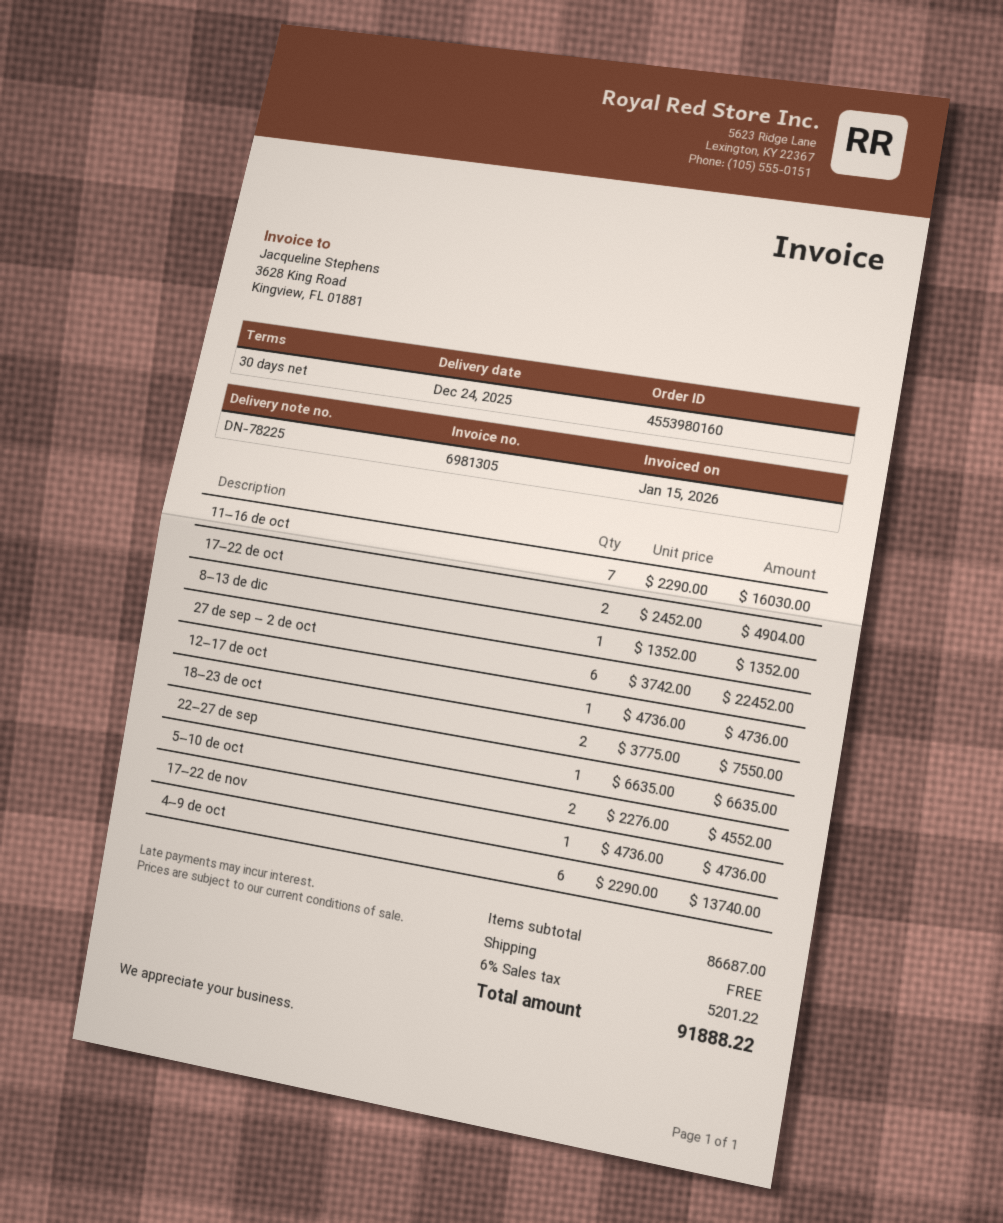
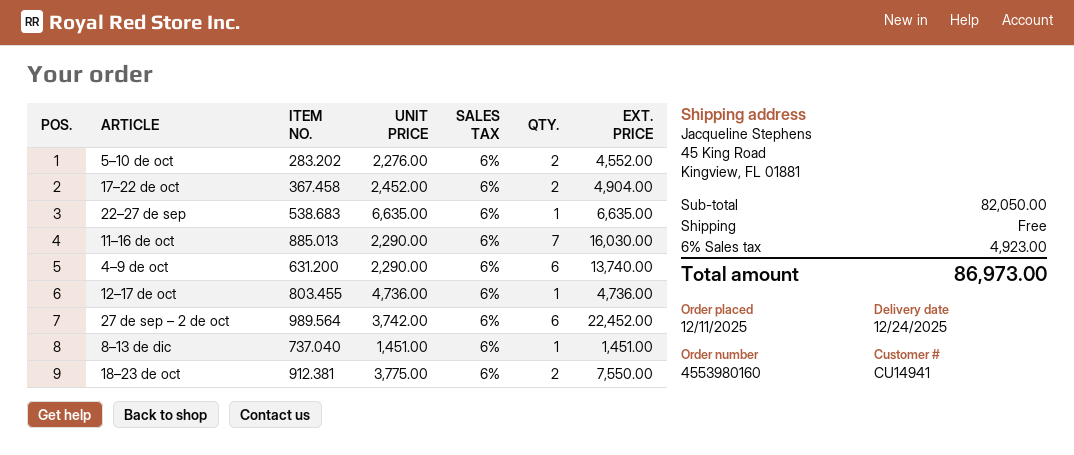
8–13 de dic: 1 x 1352.00 = 1352.00 -> 1 x 1451.00 = 1451.00
17–22 de nov: 1 x 4736.00 = 4736.00 -> none
subtotal: 86687.00 -> 82050.00
tax: 6% = 5201.22 -> 6% = 4923.00
total: 91888.22 -> 86973.00

